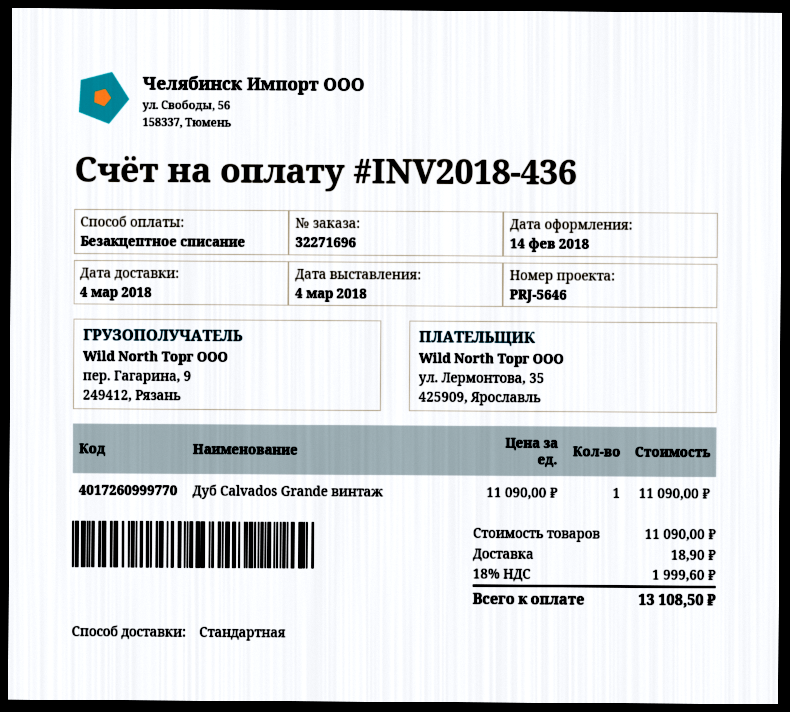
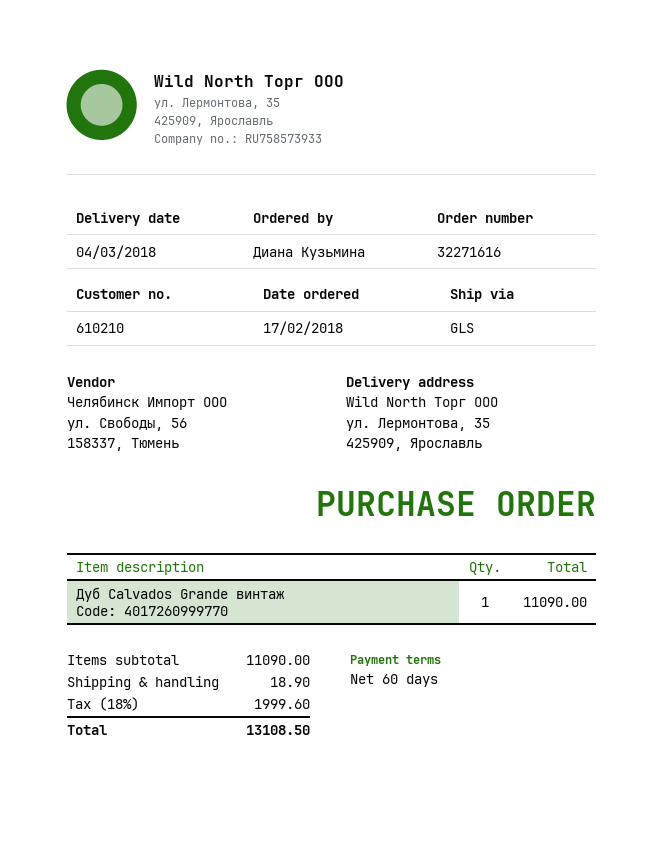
order number: 32271696 -> 32271616
order date: 2018-02-14 -> 2018-02-17
shipping method: standard -> GLS
ship to: пер. Гагарина, 9, 249412, Рязань -> ул. Лермонтова, 35, 425909, Ярославль

